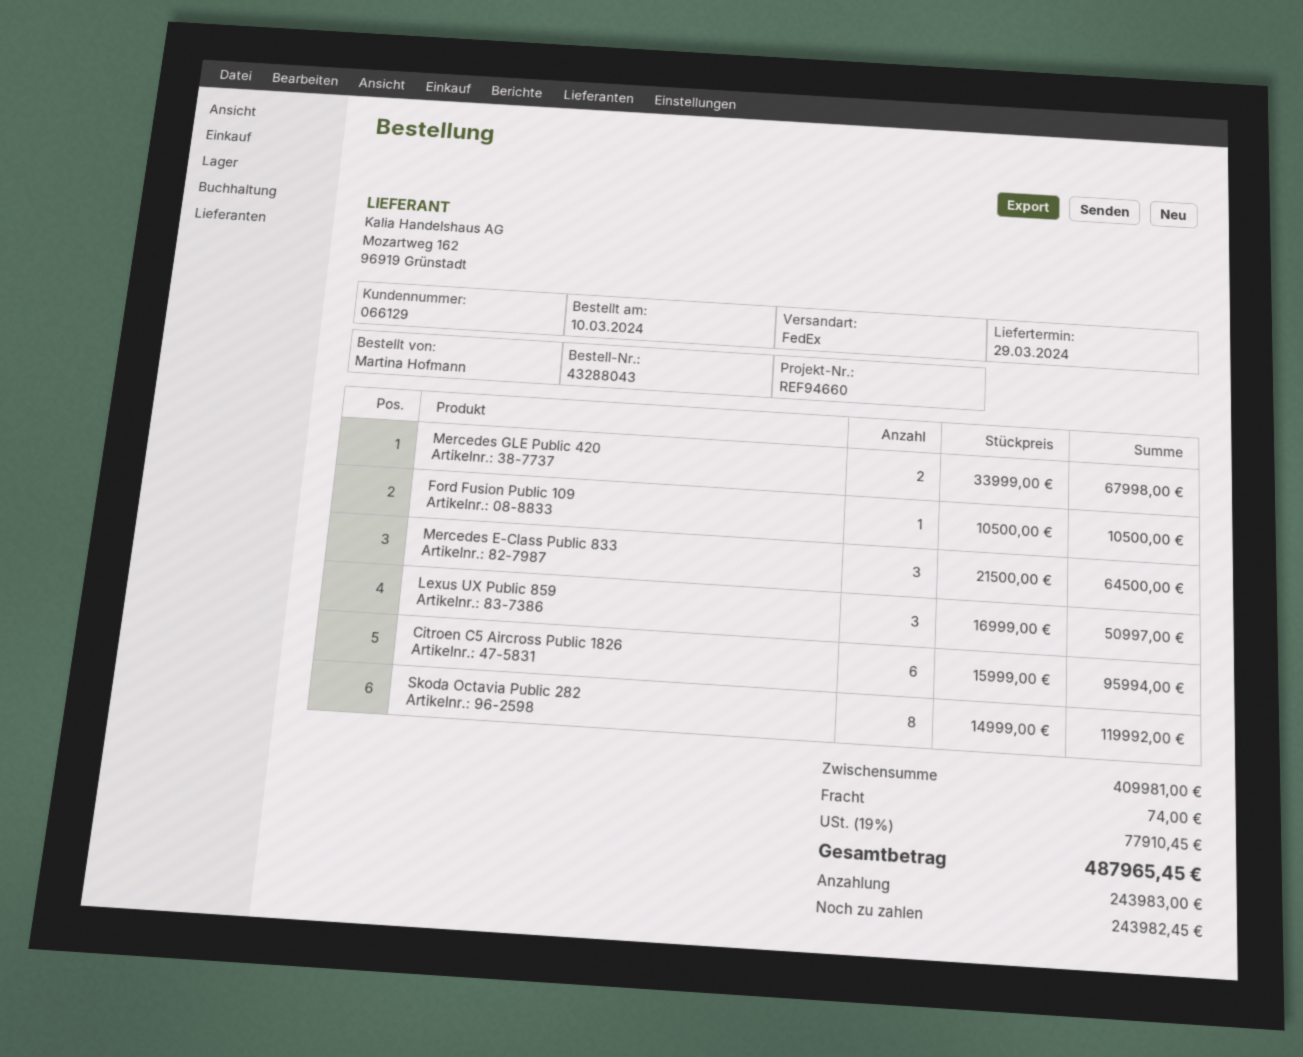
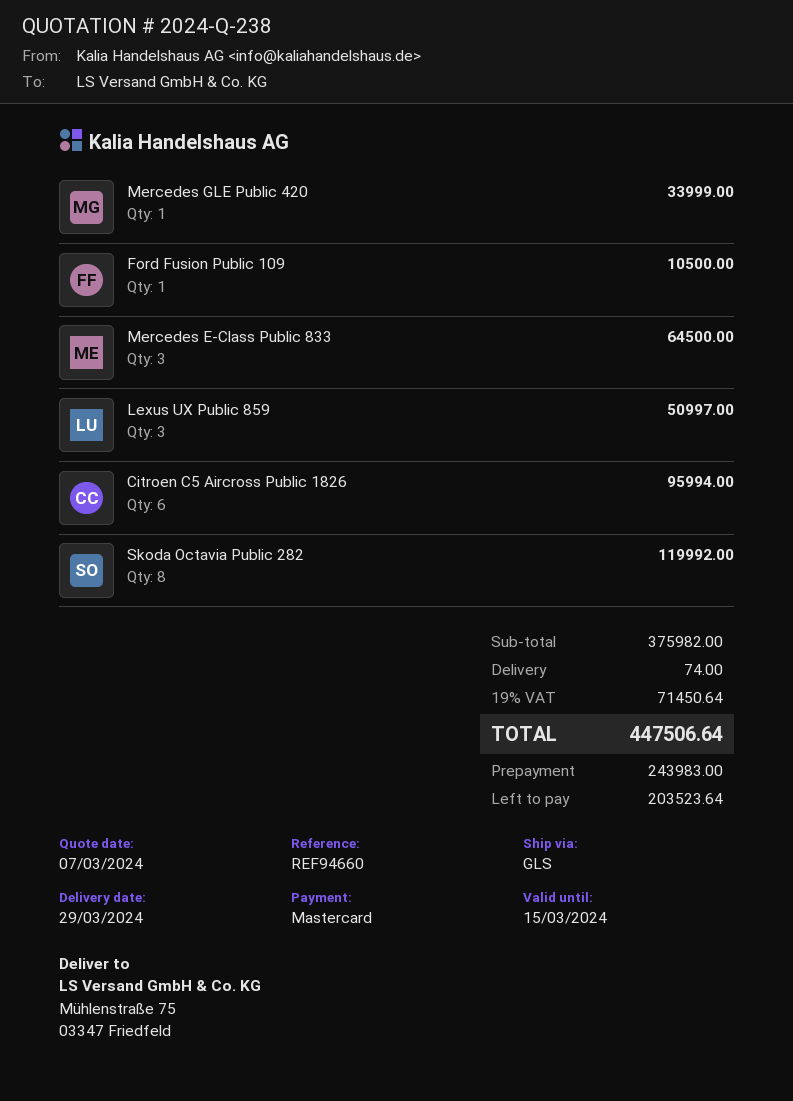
shipping method: FedEx -> GLS
Mercedes GLE Public 420: 2 for 67998.00 -> 1 for 33999.00
subtotal: 409981.00 -> 375982.00
tax: 19% = 77910.45 -> 19% = 71450.64
total: 487965.45 -> 447506.64
balance: 243982.45 -> 203523.64

